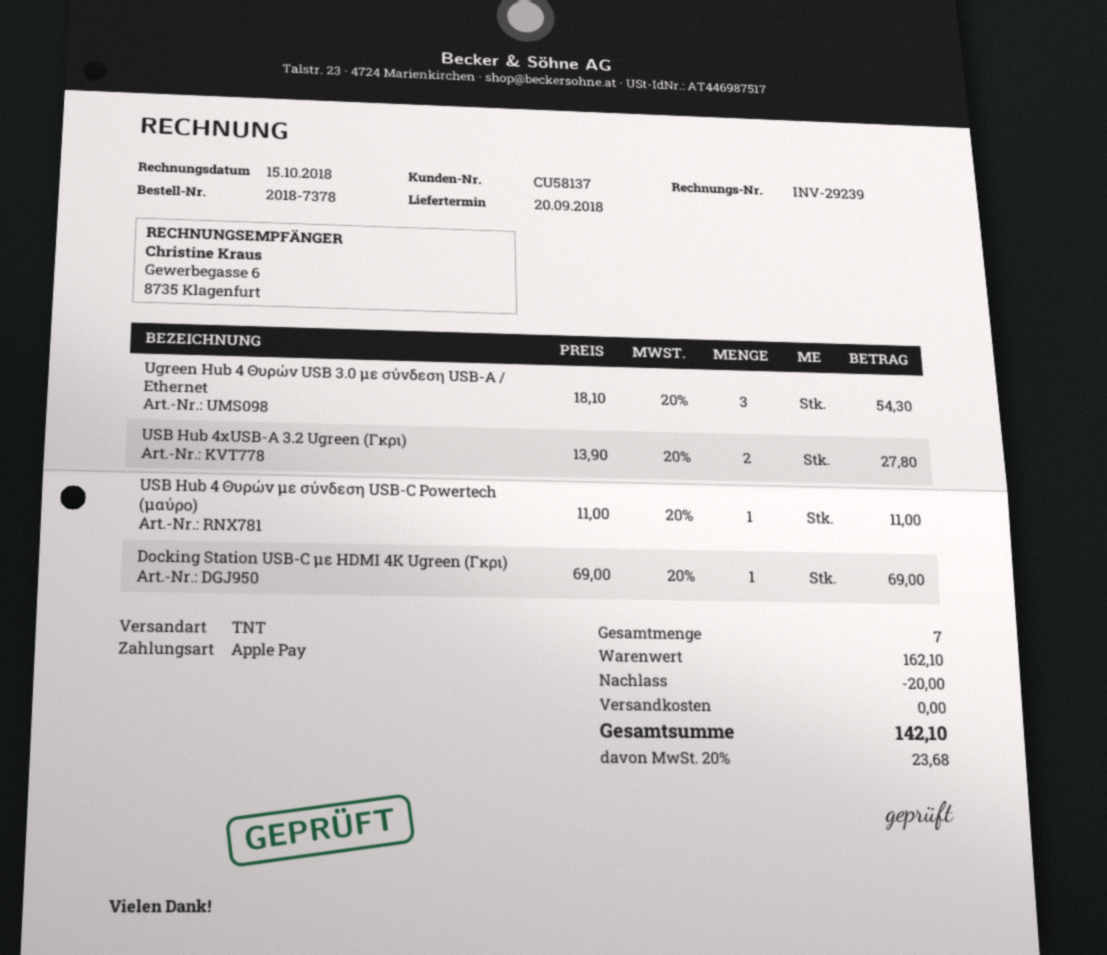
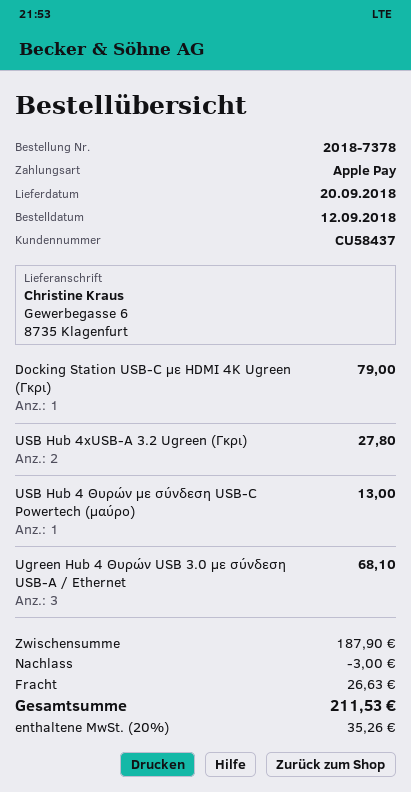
customer number: CU58137 -> CU58437
Ugreen Hub 4 Θυρών USB 3.0 με σύνδεση USB-A / Ethernet: 3 for 54.30 -> 3 for 68.10
USB Hub 4 Θυρών με σύνδεση USB-C Powertech (μαύρο): 1 for 11.00 -> 1 for 13.00
Docking Station USB-C με HDMI 4K Ugreen (Γκρι): 1 for 69.00 -> 1 for 79.00
subtotal: 162.10 -> 187.90
discount: 20.00 -> 3.00
shipping: 0.00 -> 26.63
tax: 20% = 23.68 -> 20% = 35.26
total: 142.10 -> 211.53

